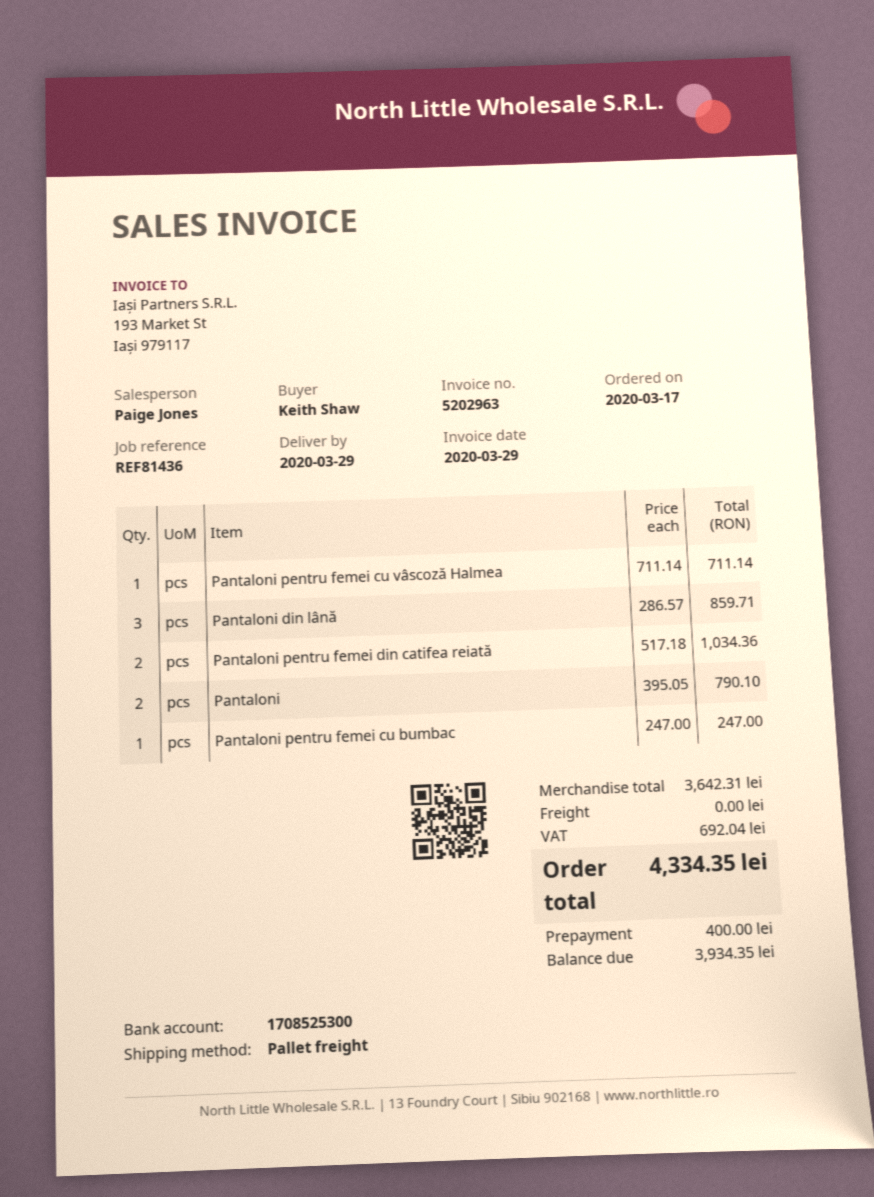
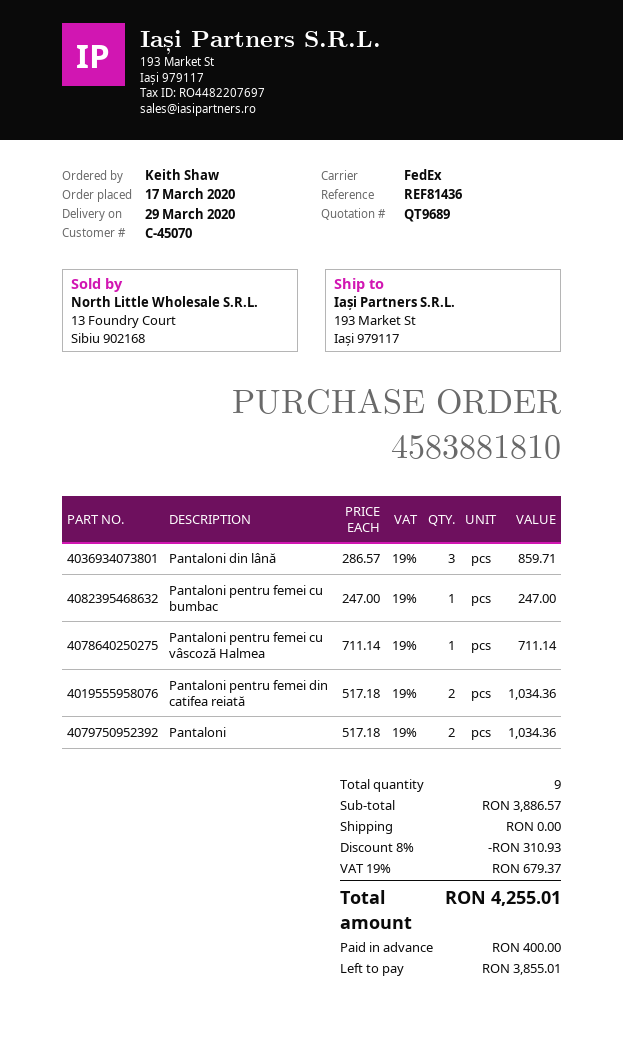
shipping method: pallet freight -> FedEx
Pantaloni: 2 x 395.05 = 790.10 -> 2 x 517.18 = 1034.36
subtotal: 3642.31 -> 3886.57
discount: none -> 8% = 310.93
tax: 692.04 -> 679.37
total: 4334.35 -> 4255.01
balance: 3934.35 -> 3855.01

